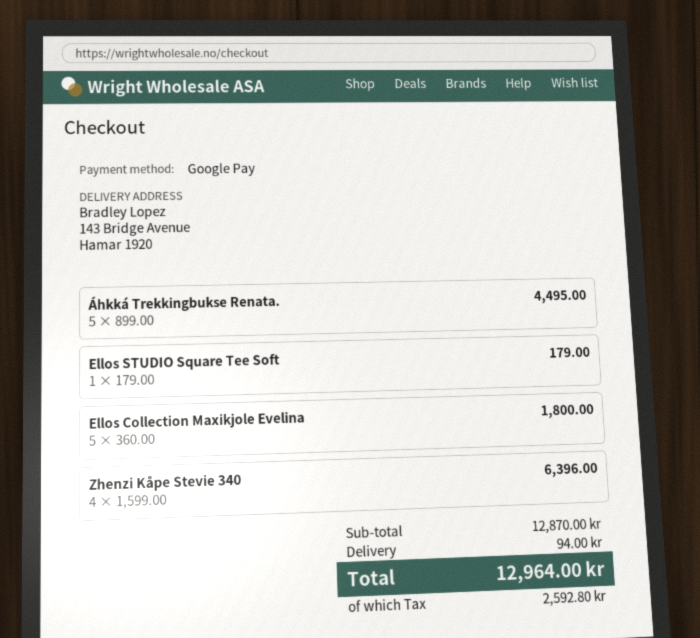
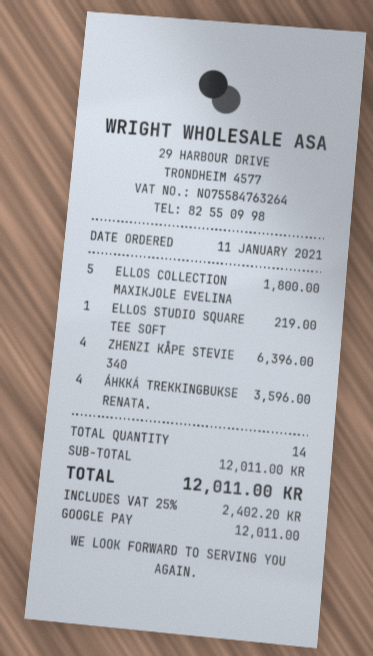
Áhkká Trekkingbukse Renata.: 5 for 4495.00 -> 4 for 3596.00
Ellos STUDIO Square Tee Soft: 1 for 179.00 -> 1 for 219.00
subtotal: 12870.00 -> 12011.00
shipping: 94.00 -> none
tax: 2592.80 -> 2402.20
total: 12964.00 -> 12011.00

